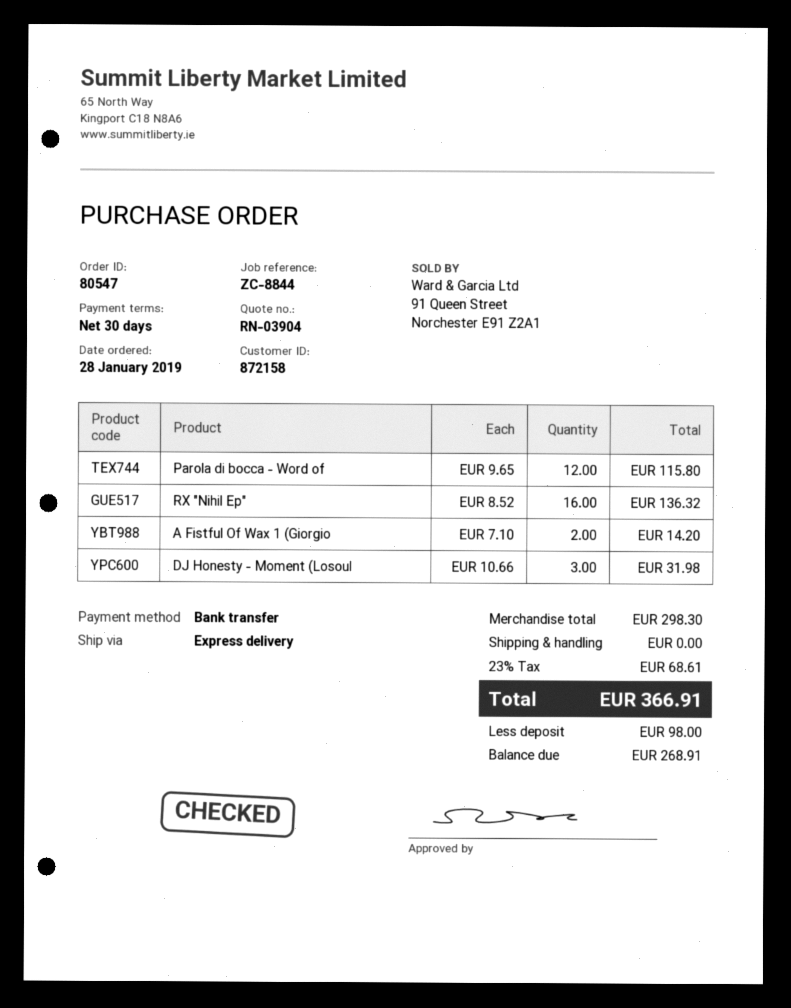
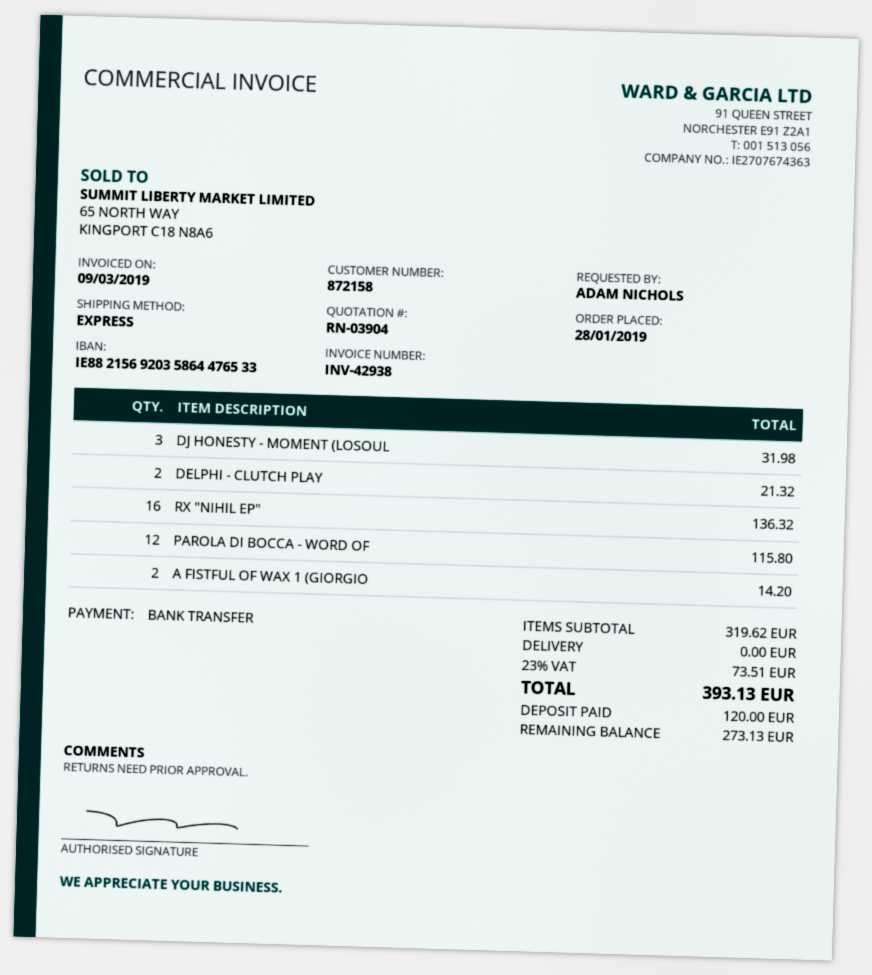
DELPHI - CLUTCH PLAY: none -> 2 for 21.32
subtotal: 298.30 -> 319.62
tax: 23% = 68.61 -> 23% = 73.51
total: 366.91 -> 393.13
deposit: 98.00 -> 120.00
balance: 268.91 -> 273.13

